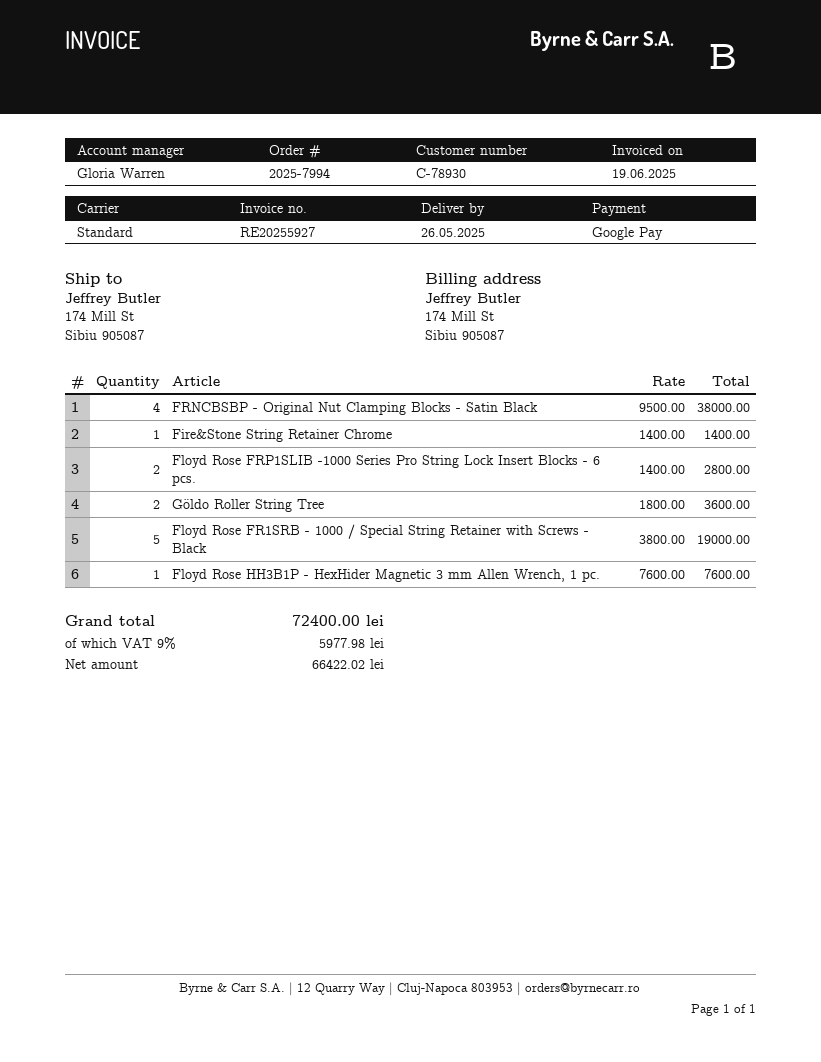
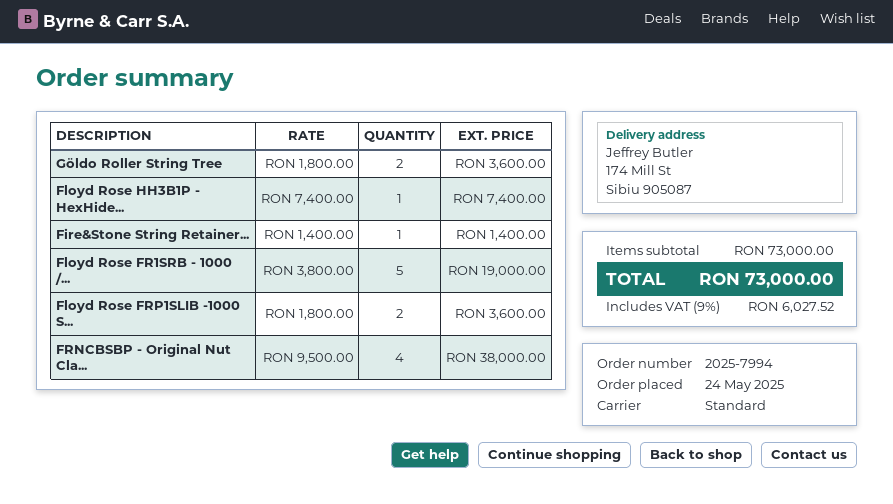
Floyd Rose FRP1SLIB -1000 Series Pro String Lock Insert Blocks - 6 pcs.: 2 x 1400.00 = 2800.00 -> 2 x 1800.00 = 3600.00
Floyd Rose HH3B1P - HexHider Magnetic 3 mm Allen Wrench, 1 pc.: 1 x 7600.00 = 7600.00 -> 1 x 7400.00 = 7400.00
tax: 9% = 5977.98 -> 9% = 6027.52
total: 72400.00 -> 73000.00

